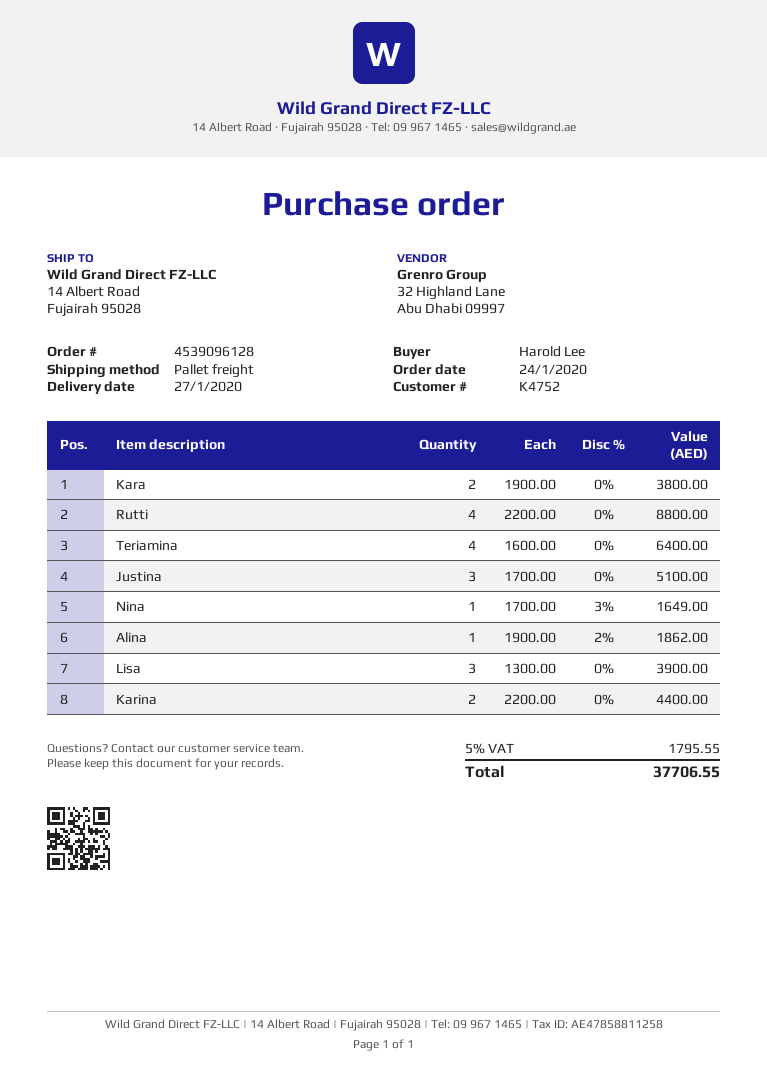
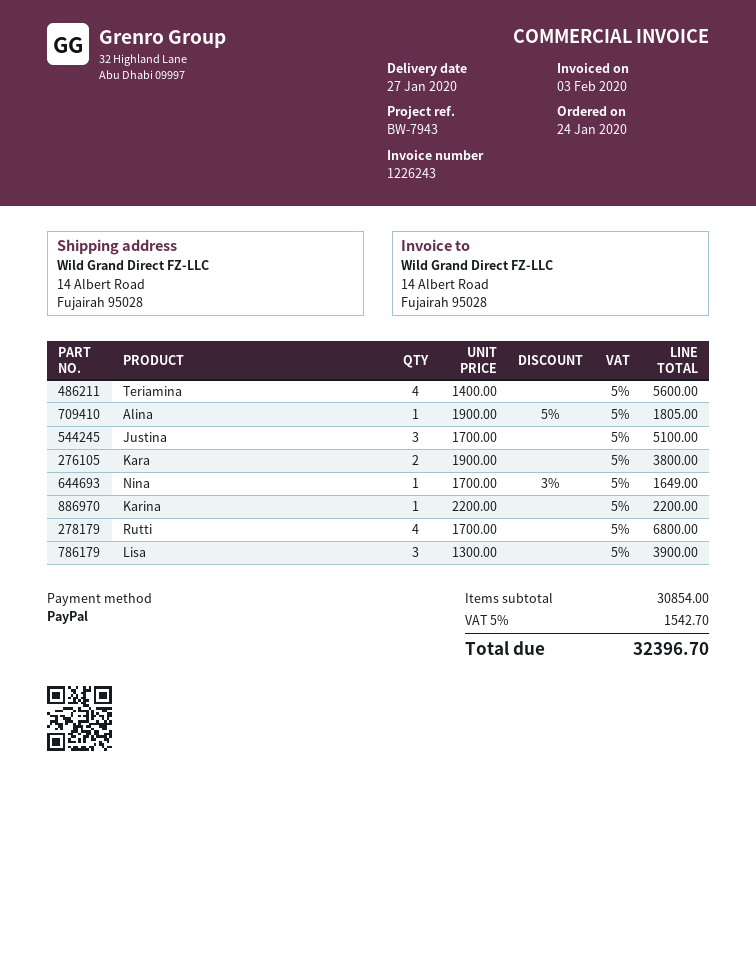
Rutti: 4 x 2200.00 = 8800.00 -> 4 x 1700.00 = 6800.00
Teriamina: 4 x 1600.00 = 6400.00 -> 4 x 1400.00 = 5600.00
Alina: 1 x 1900.00 - 2% = 1862.00 -> 1 x 1900.00 - 5% = 1805.00
Karina: 2 x 2200.00 = 4400.00 -> 1 x 2200.00 = 2200.00
tax: 5% = 1795.55 -> 5% = 1542.70
total: 37706.55 -> 32396.70

